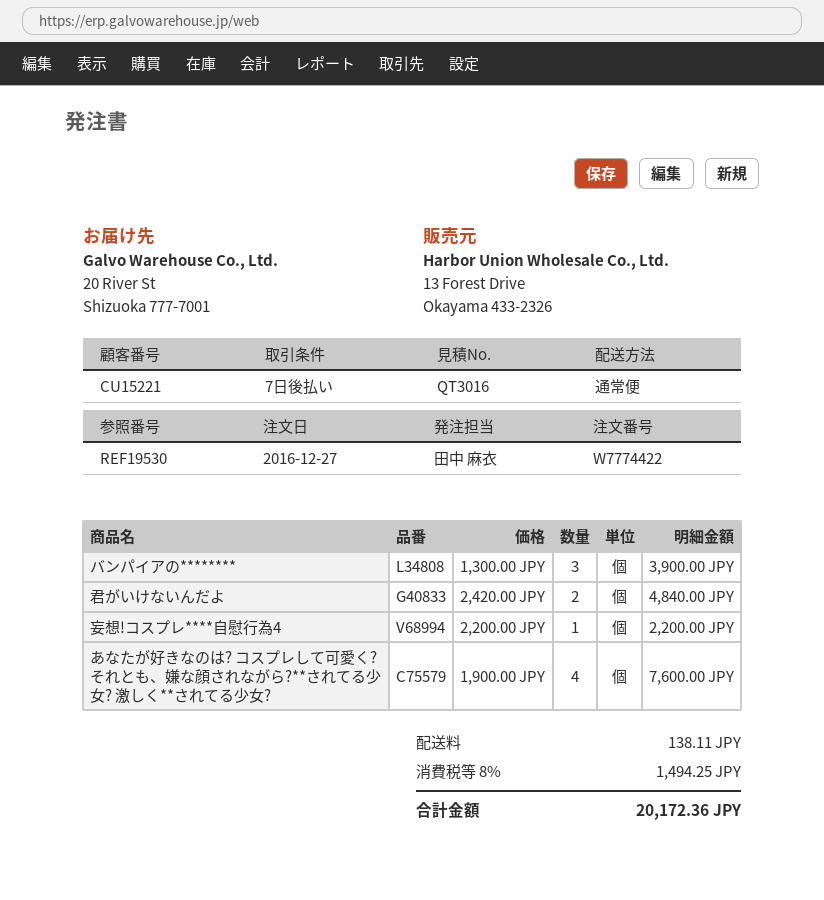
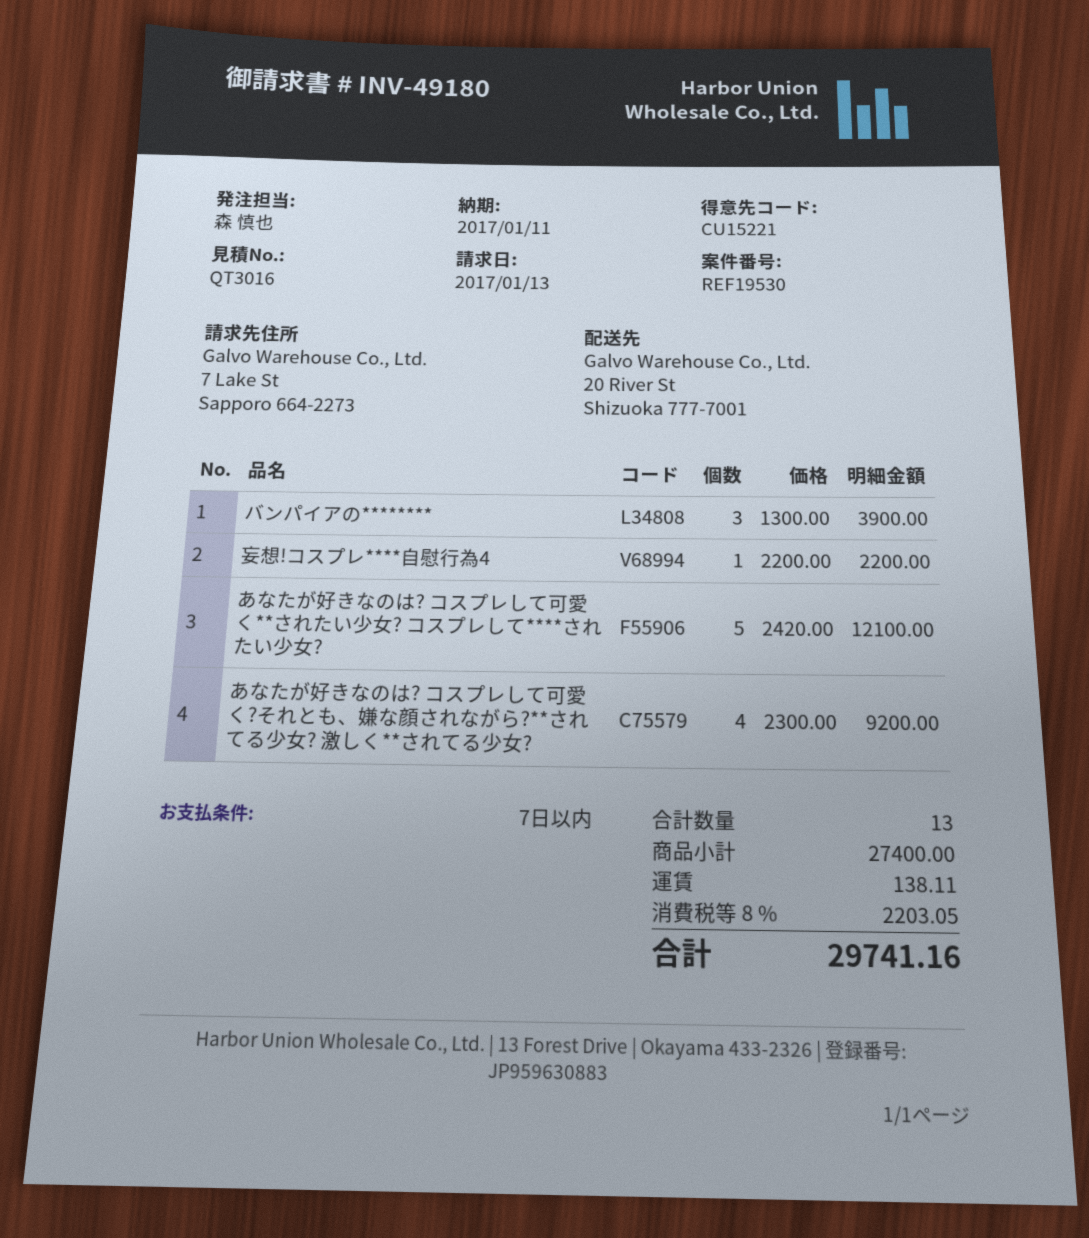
ordered by: 田中 麻衣 -> 森 慎也
君がいけないんだよ: 2 x 2420.00 = 4840.00 -> none
あなたが好きなのは? コスプレして可愛く?それとも、嫌な顔されながら?**されてる少女? 激しく**されてる少女?: 4 x 1900.00 = 7600.00 -> 4 x 2300.00 = 9200.00
あなたが好きなのは? コスプレして可愛く**されたい少女? コスプレして****されたい少女?: none -> 5 x 2420.00 = 12100.00
tax: 8% = 1494.25 -> 8% = 2203.05
total: 20172.36 -> 29741.16

